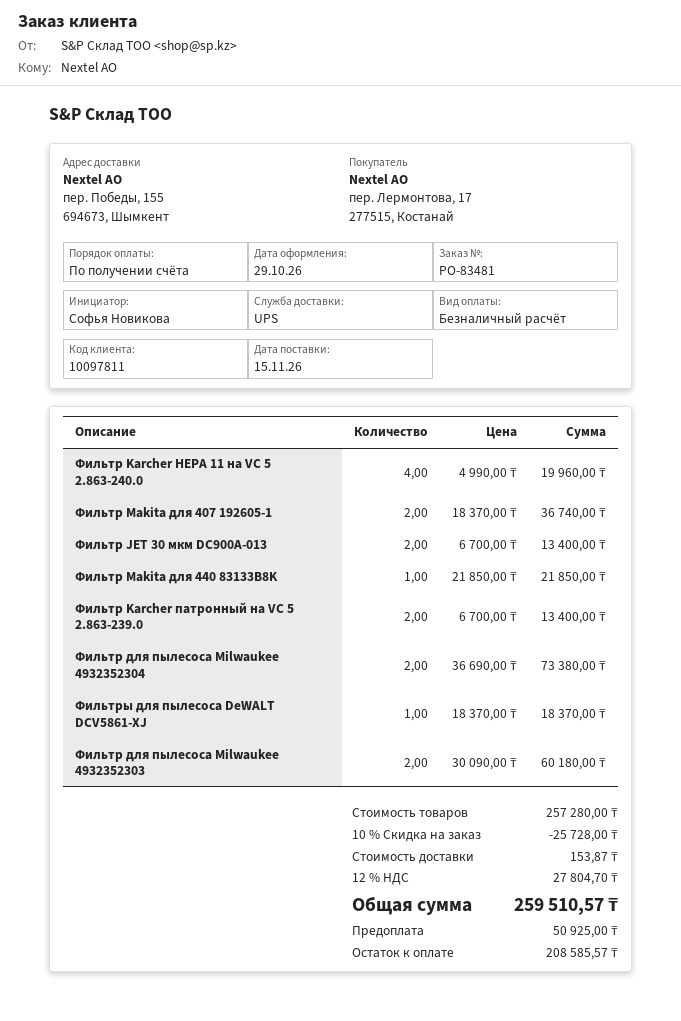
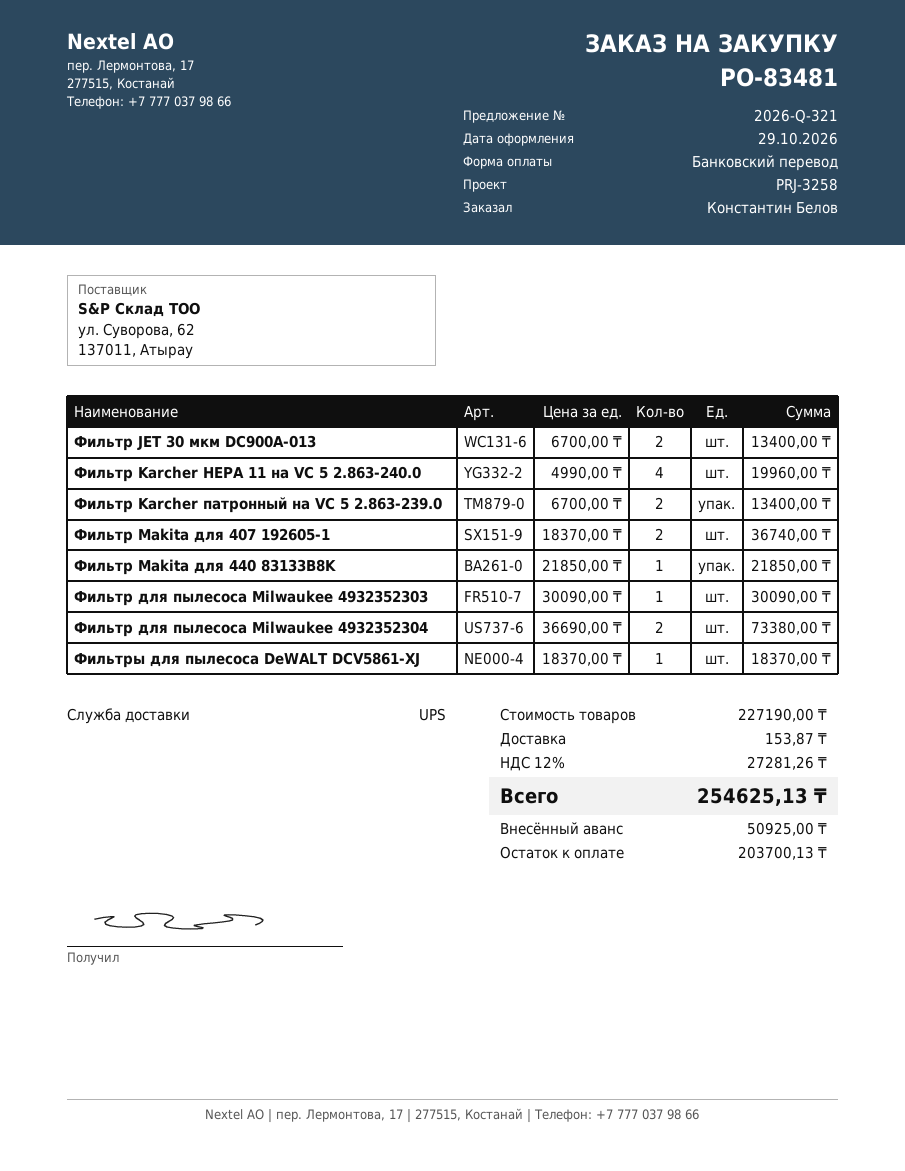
ordered by: Софья Новикова -> Константин Белов
Фильтр для пылесоса Milwaukee 4932352303: 2 x 30090.00 = 60180.00 -> 1 x 30090.00 = 30090.00
subtotal: 257280.00 -> 227190.00
discount: 10% = 25728.00 -> none
tax: 12% = 27804.70 -> 12% = 27281.26
total: 259510.57 -> 254625.13
balance: 208585.57 -> 203700.13

